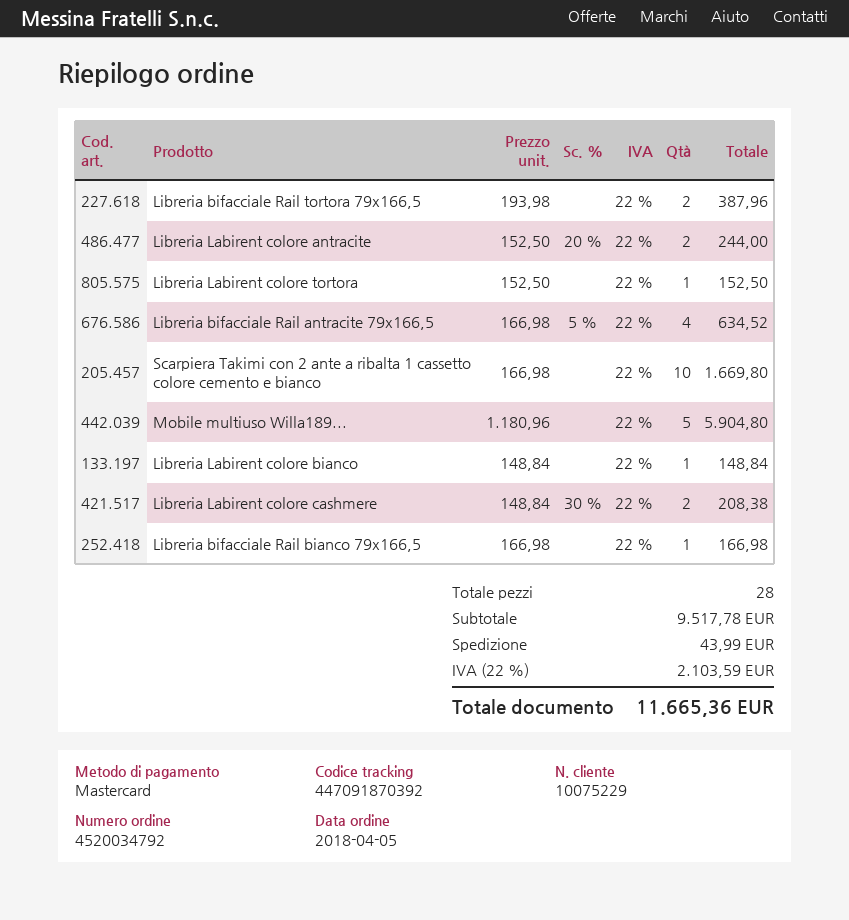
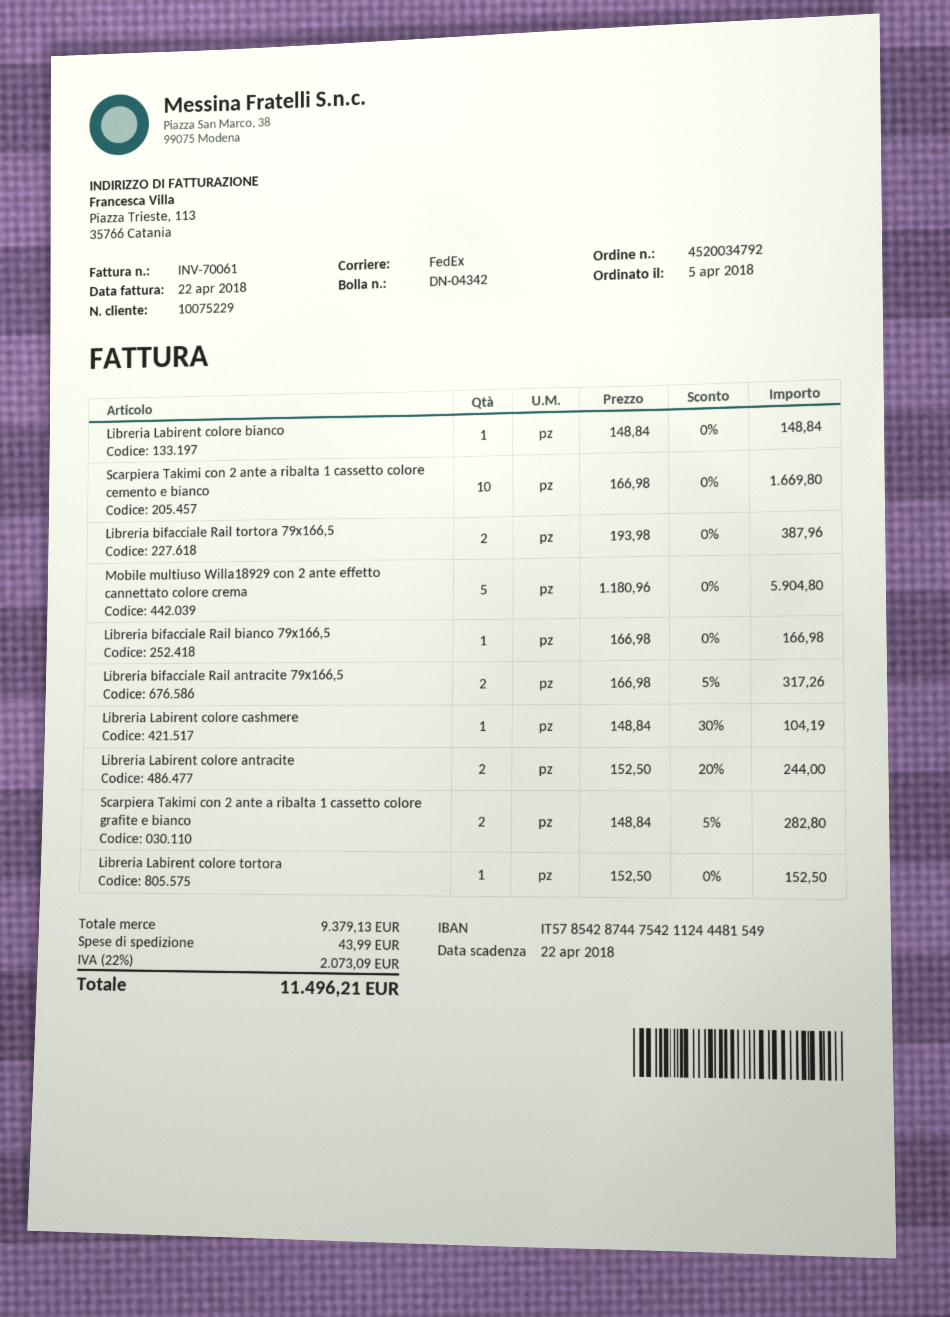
Libreria bifacciale Rail antracite 79x166,5: 4 x 166.98 - 5% = 634.52 -> 2 x 166.98 - 5% = 317.26
Libreria Labirent colore cashmere: 2 x 148.84 - 30% = 208.38 -> 1 x 148.84 - 30% = 104.19
Scarpiera Takimi con 2 ante a ribalta 1 cassetto colore grafite e bianco: none -> 2 x 148.84 - 5% = 282.80
subtotal: 9517.78 -> 9379.13
tax: 22% = 2103.59 -> 22% = 2073.09
total: 11665.36 -> 11496.21

